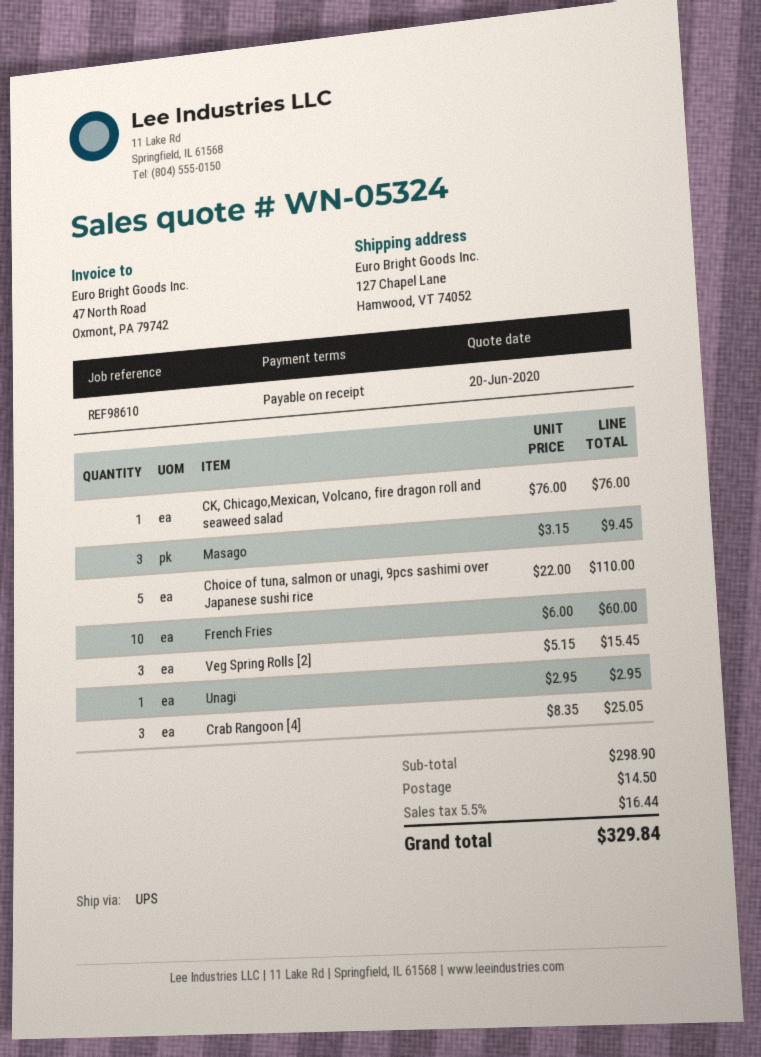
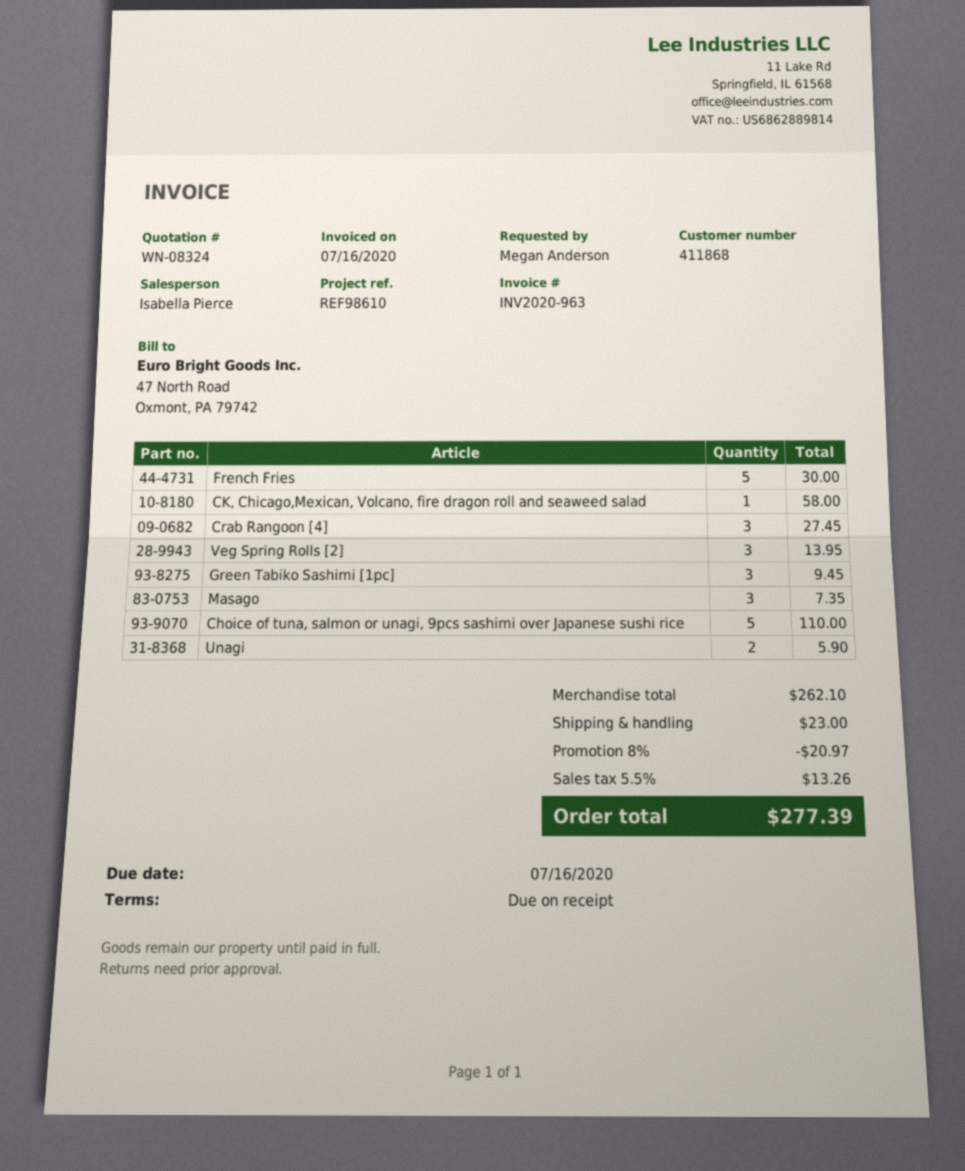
quote number: WN-05324 -> WN-08324
CK, Chicago,Mexican, Volcano, fire dragon roll and seaweed salad: 1 for 76.00 -> 1 for 58.00
Masago: 3 for 9.45 -> 3 for 7.35
French Fries: 10 for 60.00 -> 5 for 30.00
Veg Spring Rolls [2]: 3 for 15.45 -> 3 for 13.95
Unagi: 1 for 2.95 -> 2 for 5.90
Crab Rangoon [4]: 3 for 25.05 -> 3 for 27.45
Green Tabiko Sashimi [1pc]: none -> 3 for 9.45
subtotal: 298.90 -> 262.10
discount: none -> 8% = 20.97
shipping: 14.50 -> 23.00
tax: 5.5% = 16.44 -> 5.5% = 13.26
total: 329.84 -> 277.39

